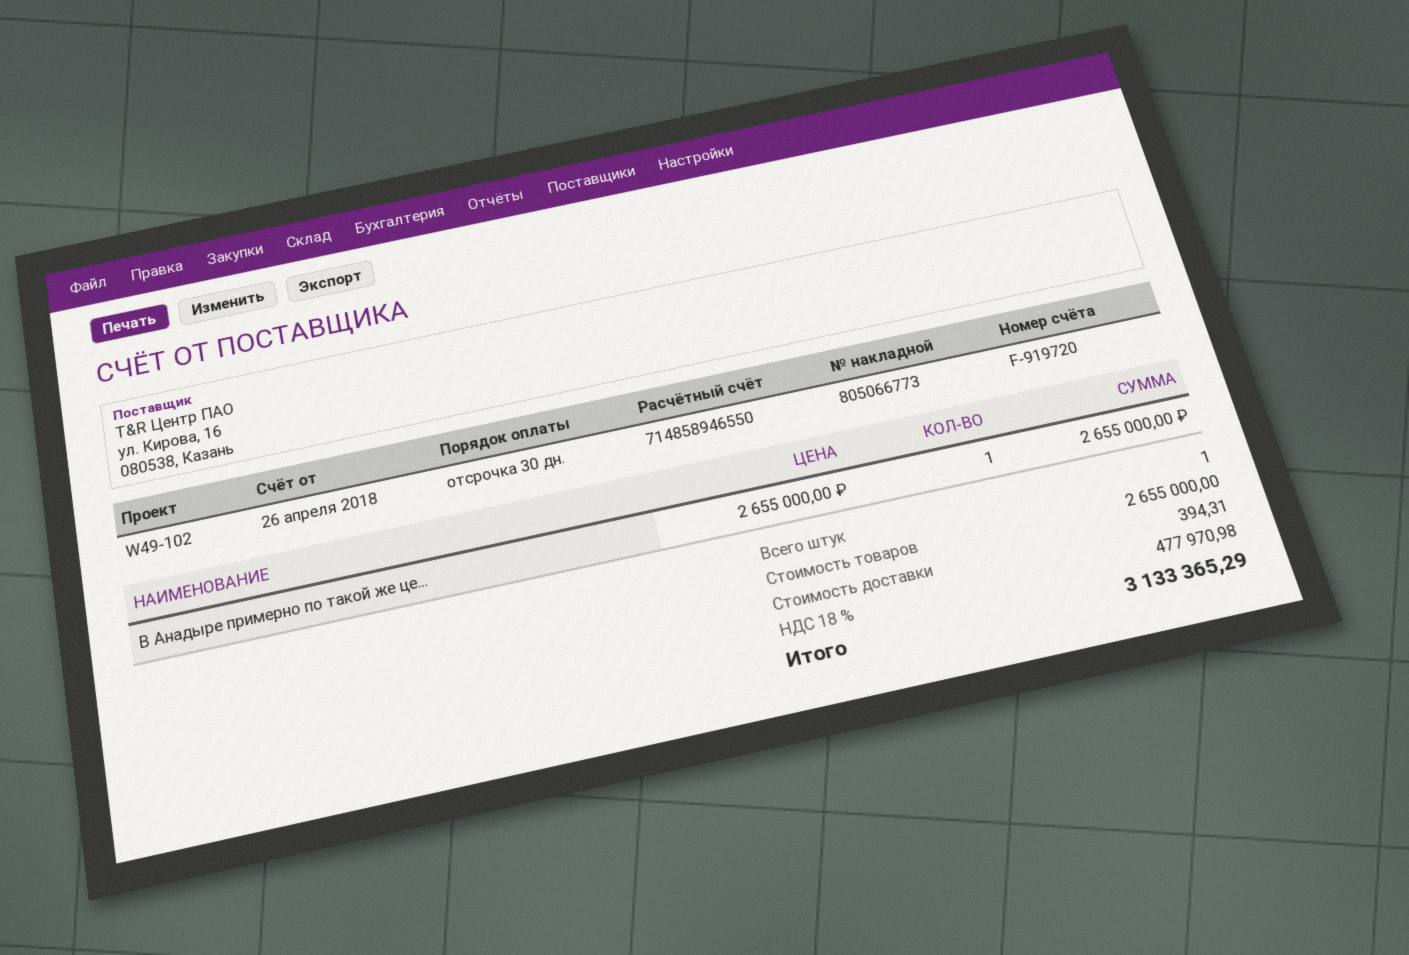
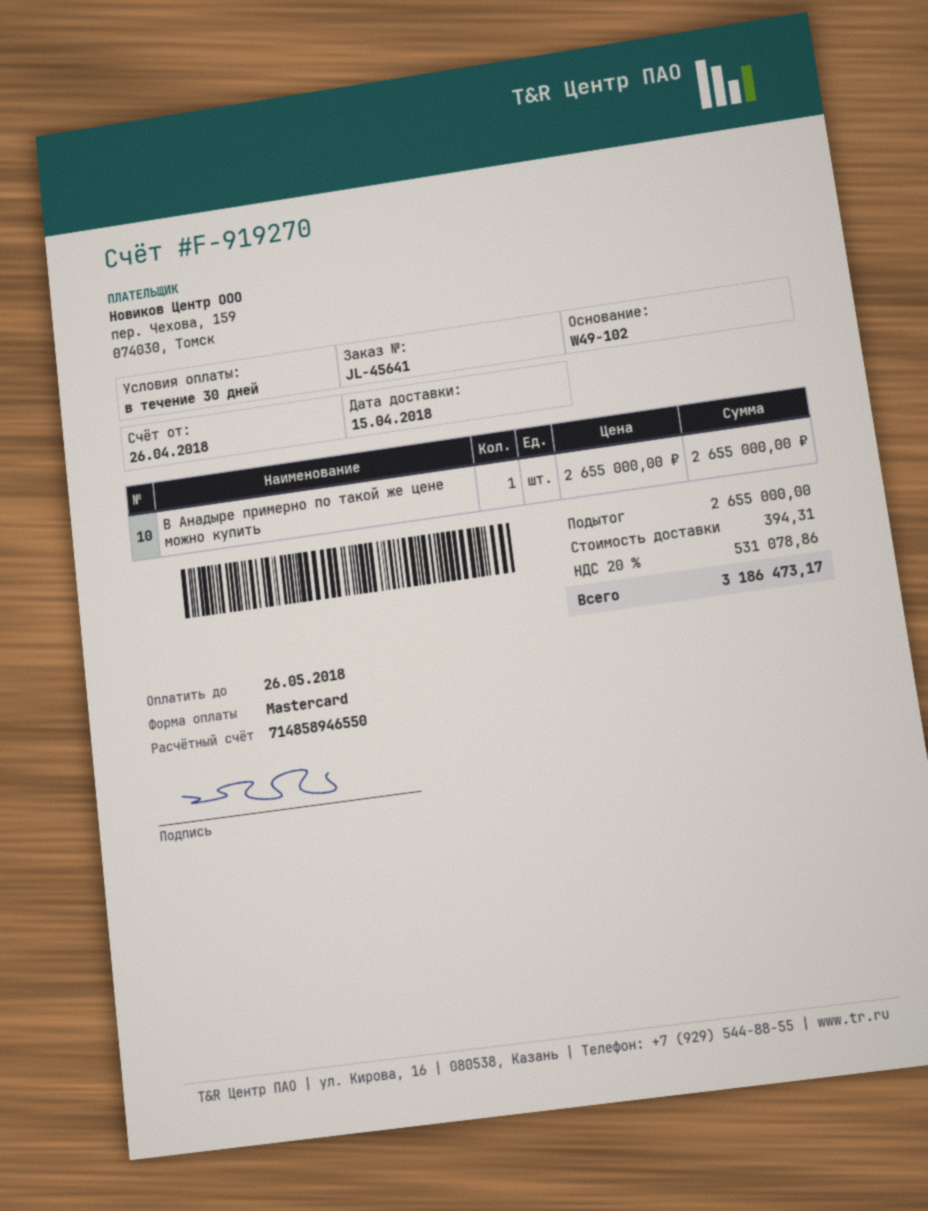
invoice number: F-919720 -> F-919270
tax: 18% = 477970.98 -> 20% = 531078.86
total: 3133365.29 -> 3186473.17

